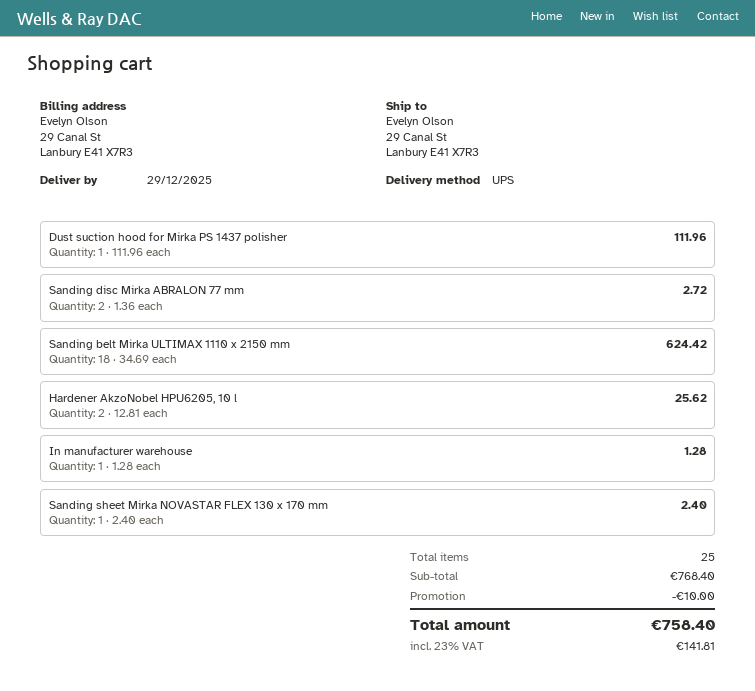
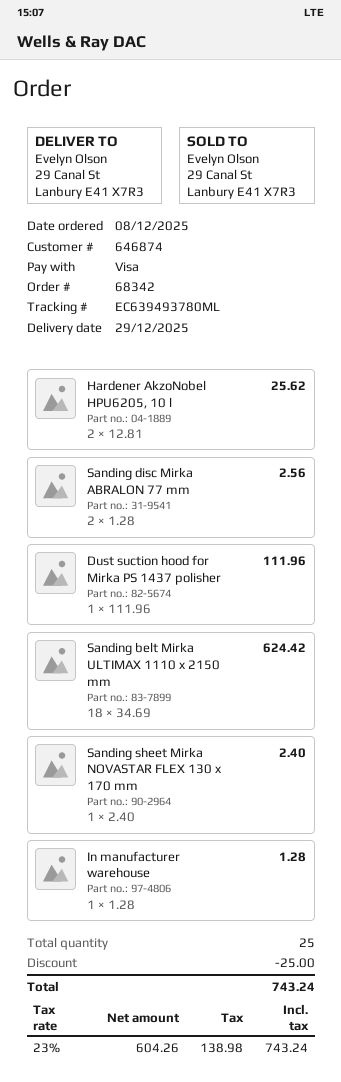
Sanding disc Mirka ABRALON 77 mm: 2 x 1.36 = 2.72 -> 2 x 1.28 = 2.56
discount: 10.00 -> 25.00
tax: 23% = 141.81 -> 23% = 138.98
total: 758.40 -> 743.24

